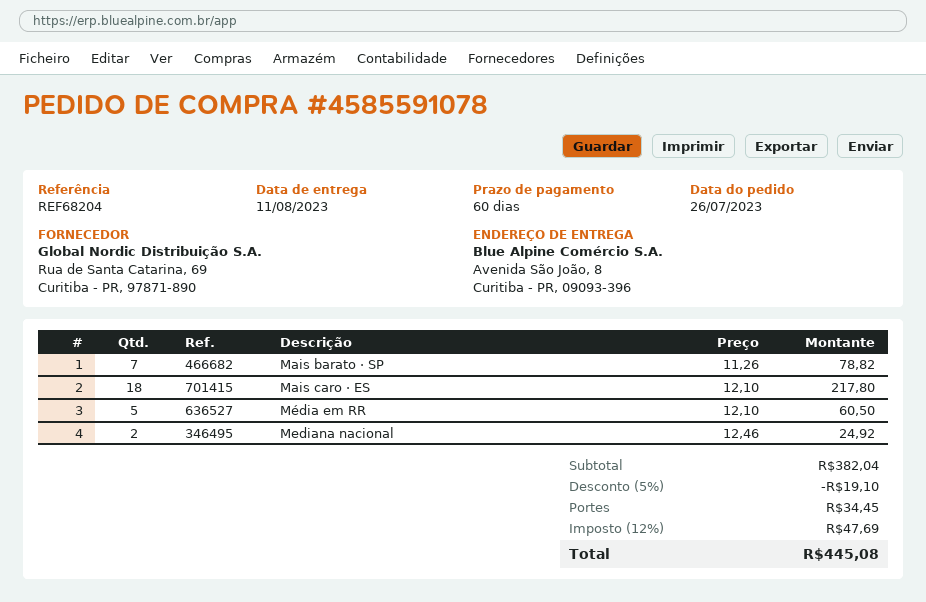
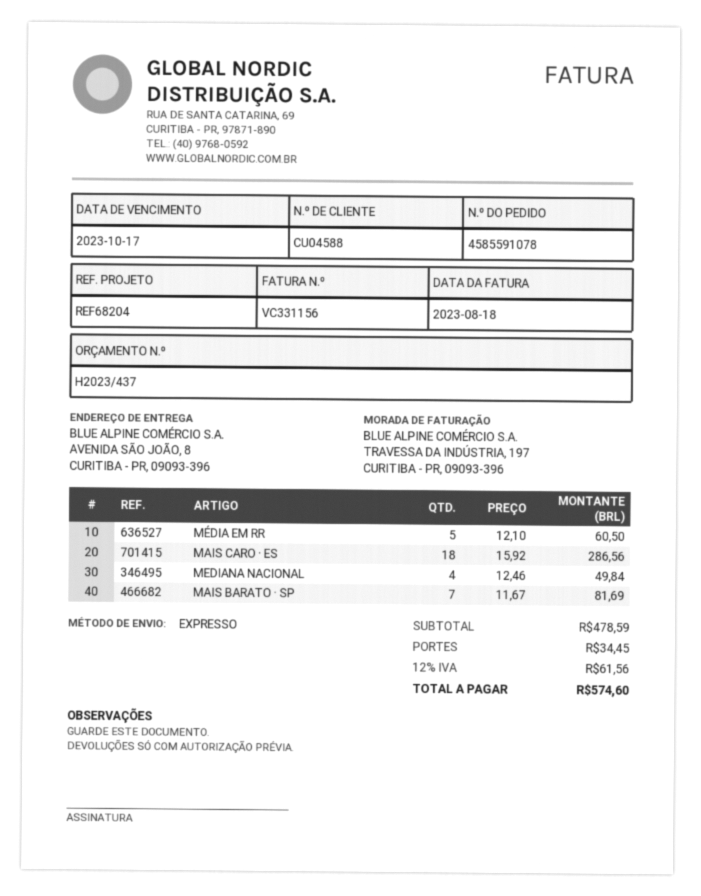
Mais barato · SP: 7 x 11.26 = 78.82 -> 7 x 11.67 = 81.69
Mais caro · ES: 18 x 12.10 = 217.80 -> 18 x 15.92 = 286.56
Mediana nacional: 2 x 12.46 = 24.92 -> 4 x 12.46 = 49.84
subtotal: 382.04 -> 478.59
discount: 5% = 19.10 -> none
tax: 12% = 47.69 -> 12% = 61.56
total: 445.08 -> 574.60

